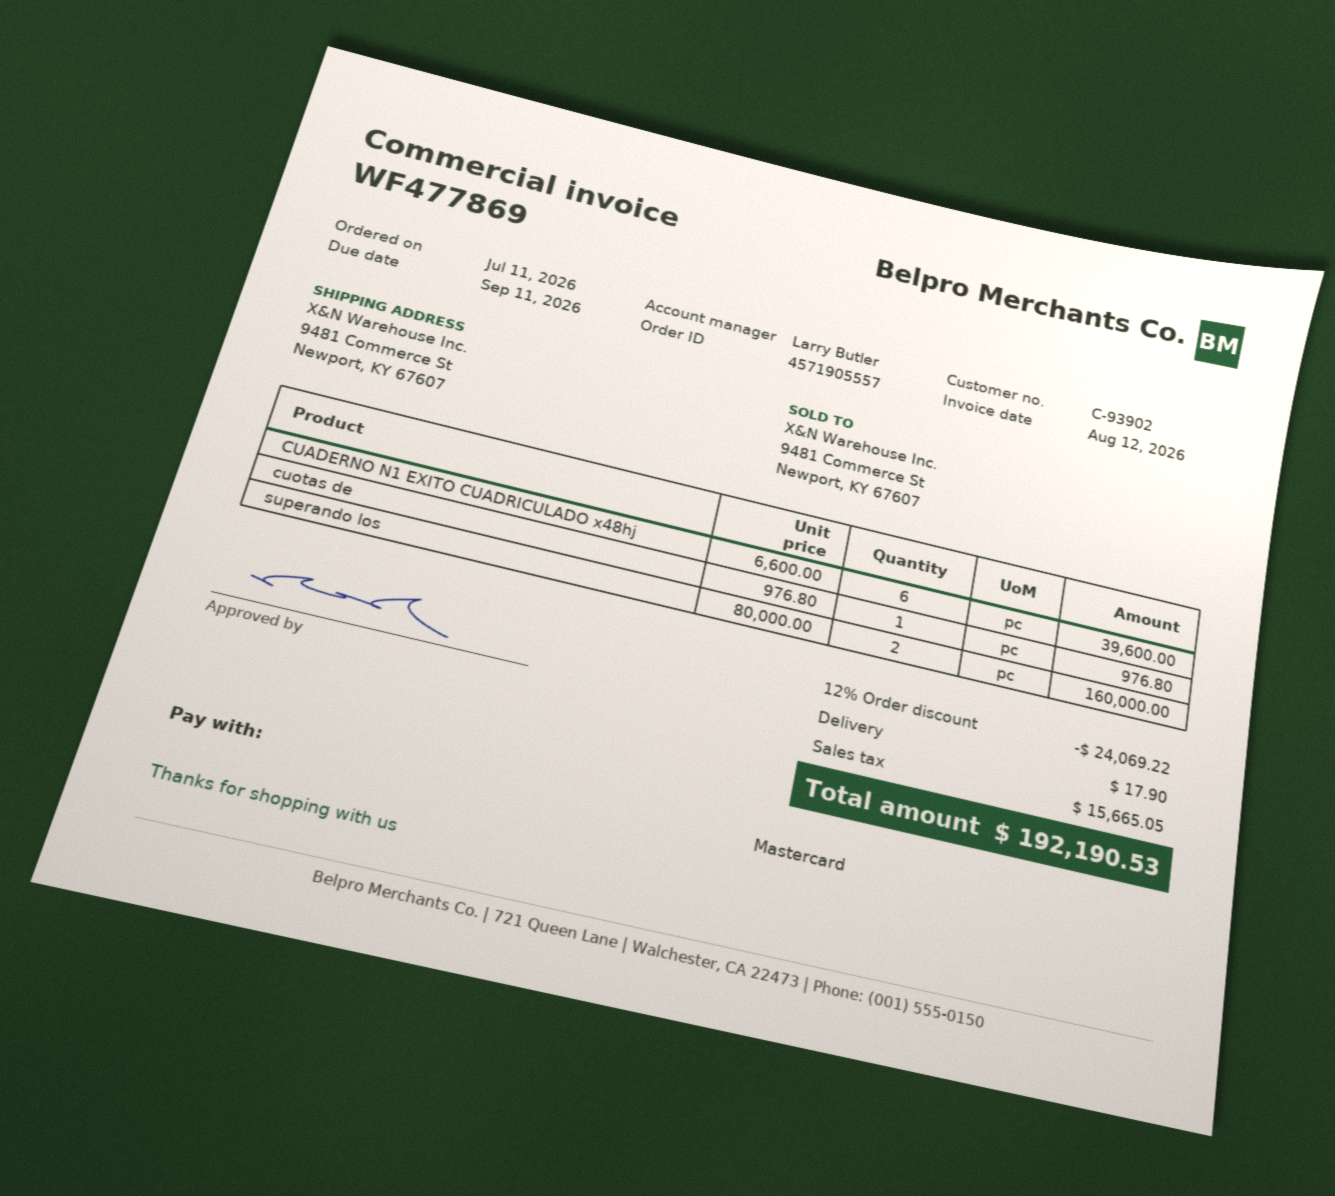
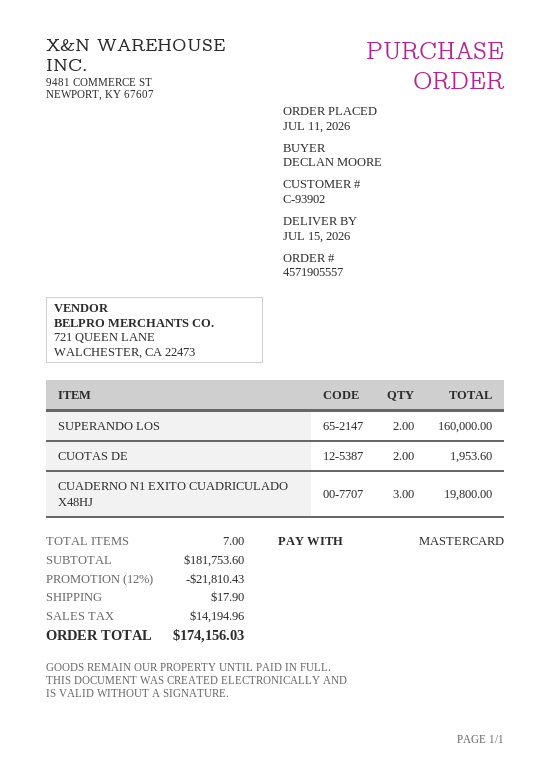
CUADERNO N1 EXITO CUADRICULADO x48hj: 6 for 39600.00 -> 3 for 19800.00
cuotas de: 1 for 976.80 -> 2 for 1953.60
discount: 12% = 24069.22 -> 12% = 21810.43
tax: 15665.05 -> 14194.96
total: 192190.53 -> 174156.03

